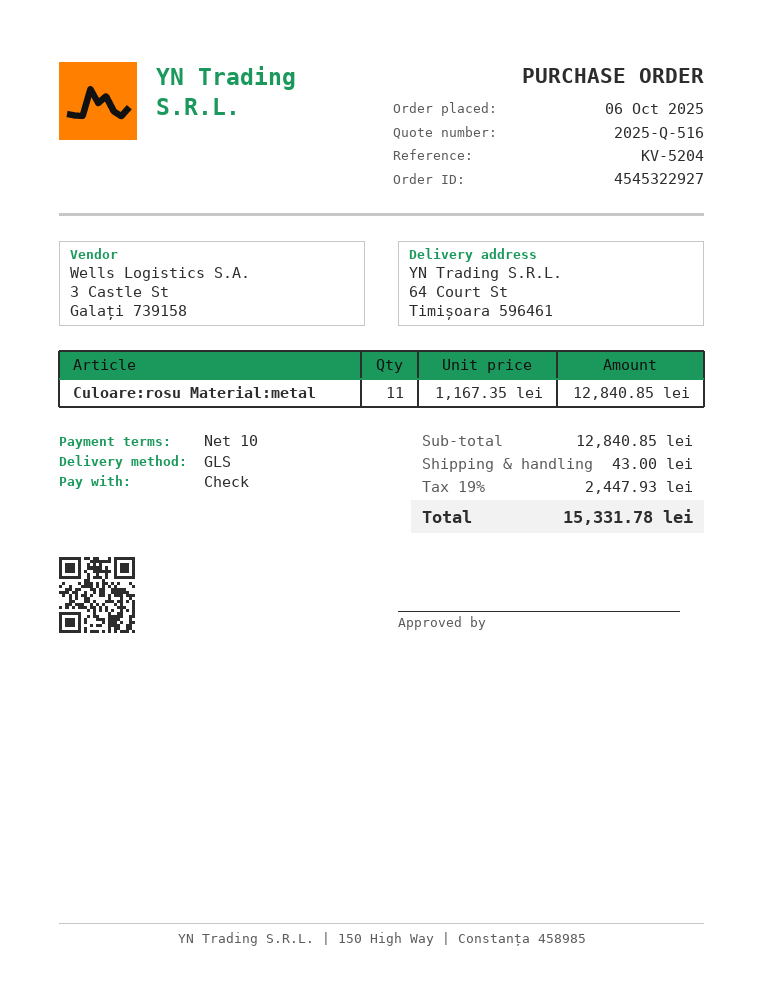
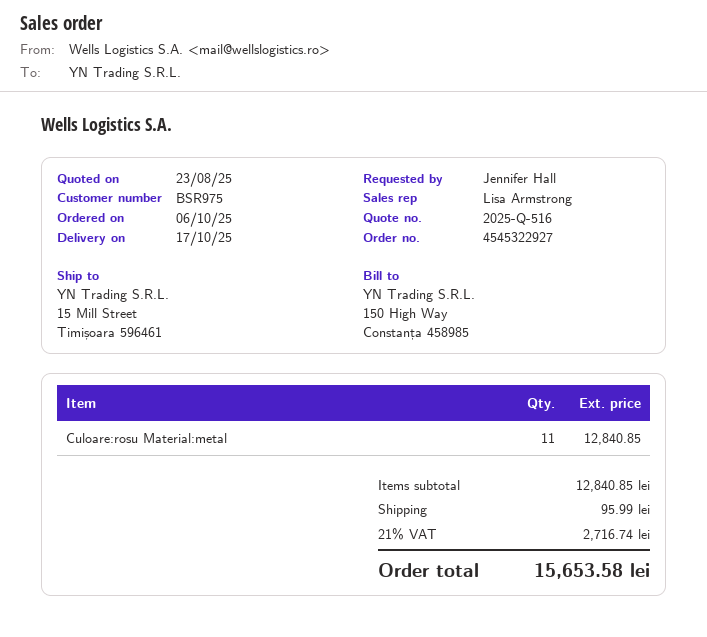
ship to: 64 Court St, Timișoara 596461 -> 15 Mill Street, Timișoara 596461
shipping: 43.00 -> 95.99
tax: 19% = 2447.93 -> 21% = 2716.74
total: 15331.78 -> 15653.58

